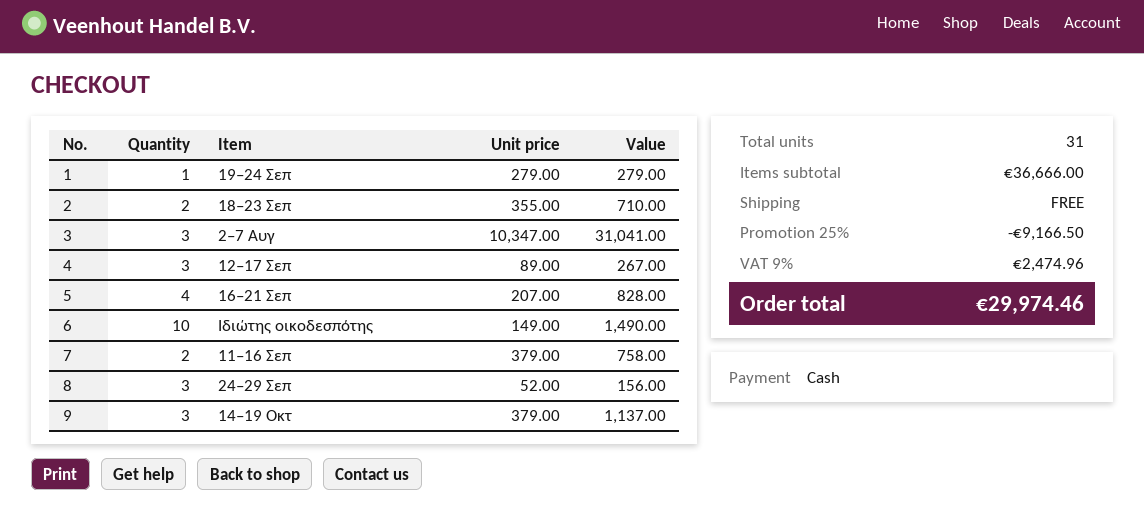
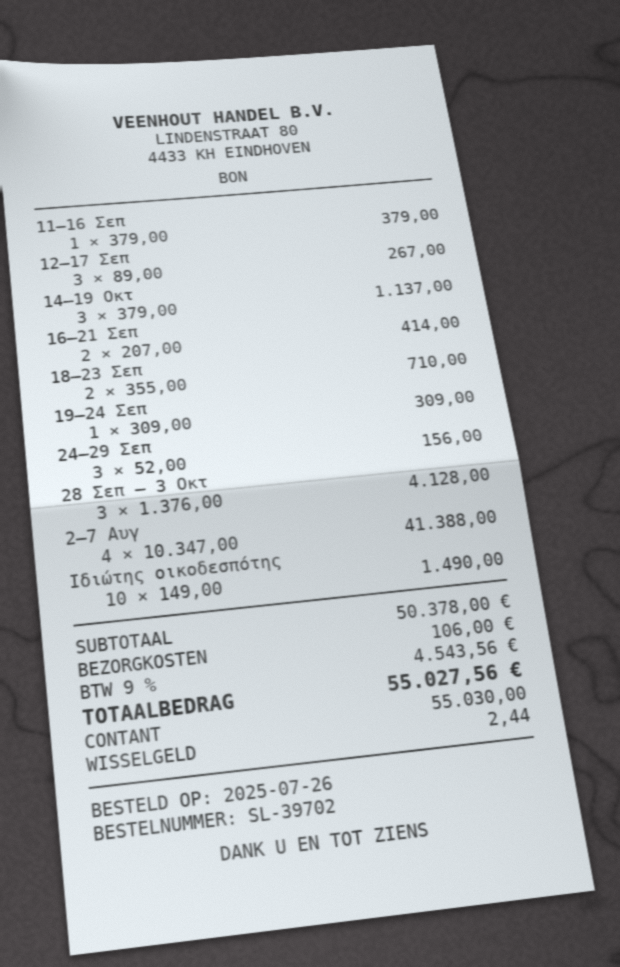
19–24 Σεπ: 1 x 279.00 = 279.00 -> 1 x 309.00 = 309.00
2–7 Αυγ: 3 x 10347.00 = 31041.00 -> 4 x 10347.00 = 41388.00
16–21 Σεπ: 4 x 207.00 = 828.00 -> 2 x 207.00 = 414.00
11–16 Σεπ: 2 x 379.00 = 758.00 -> 1 x 379.00 = 379.00
28 Σεπ – 3 Οκτ: none -> 3 x 1376.00 = 4128.00
subtotal: 36666.00 -> 50378.00
discount: 25% = 9166.50 -> none
shipping: 0.00 -> 106.00
tax: 9% = 2474.96 -> 9% = 4543.56
total: 29974.46 -> 55027.56

